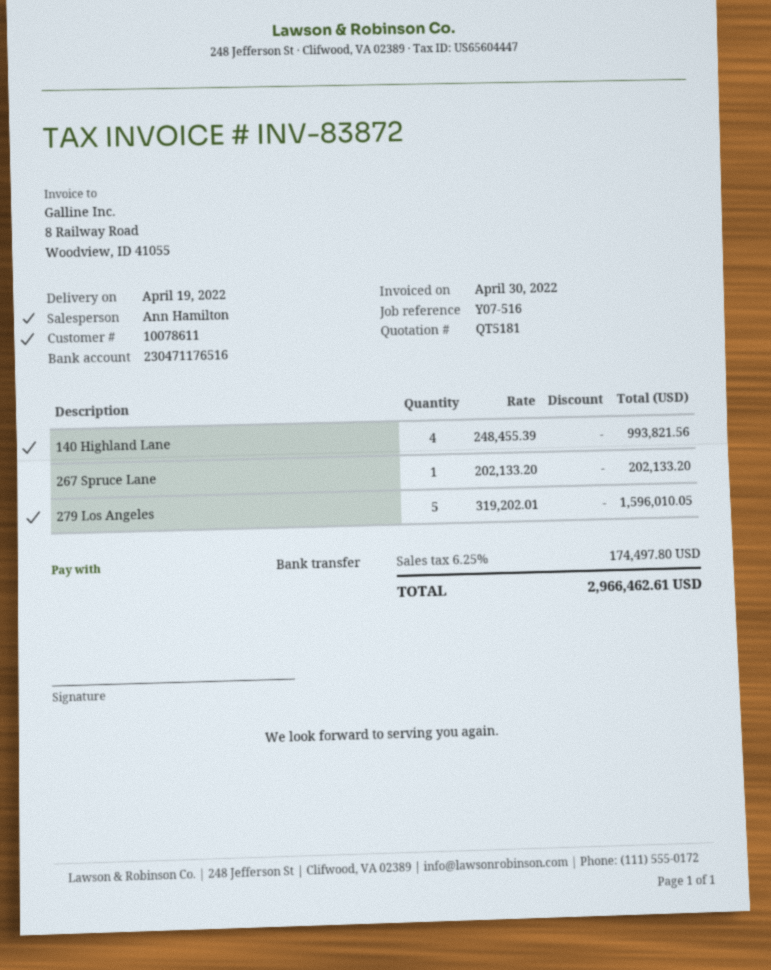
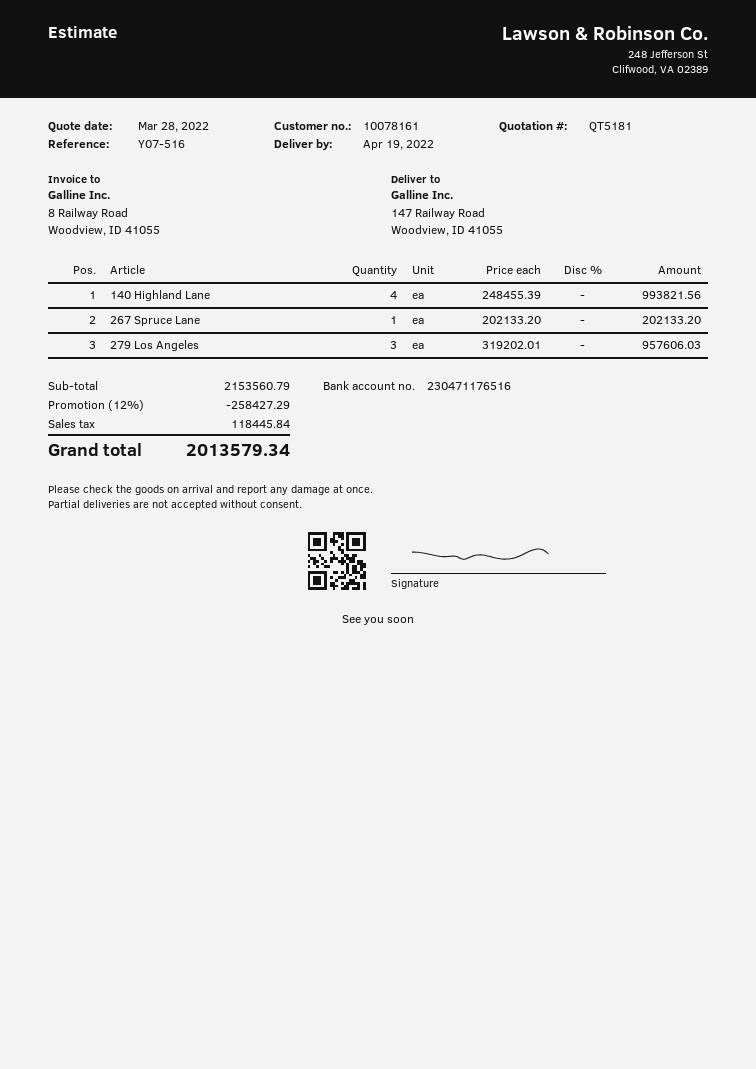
customer number: 10078611 -> 10078161
279 Los Angeles: 5 x 319202.01 = 1596010.05 -> 3 x 319202.01 = 957606.03
discount: none -> 12% = 258427.29
tax: 174497.80 -> 118445.84
total: 2966462.61 -> 2013579.34

